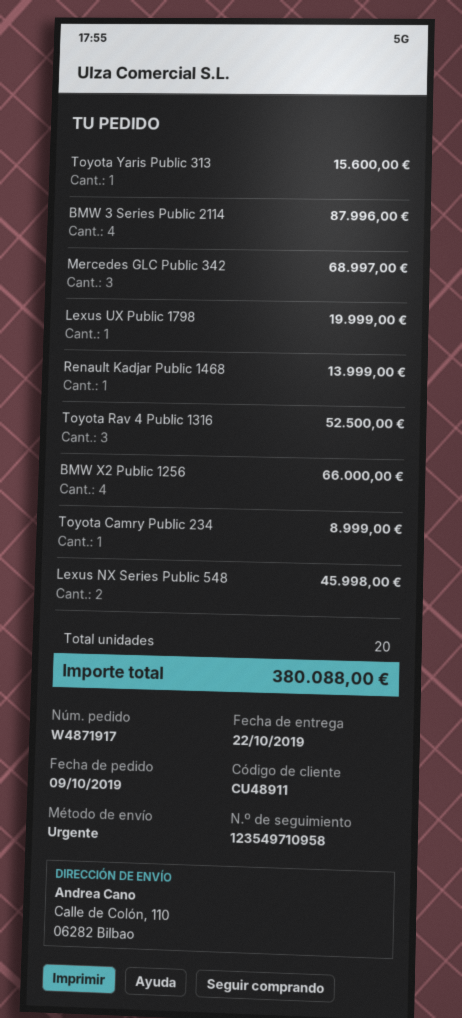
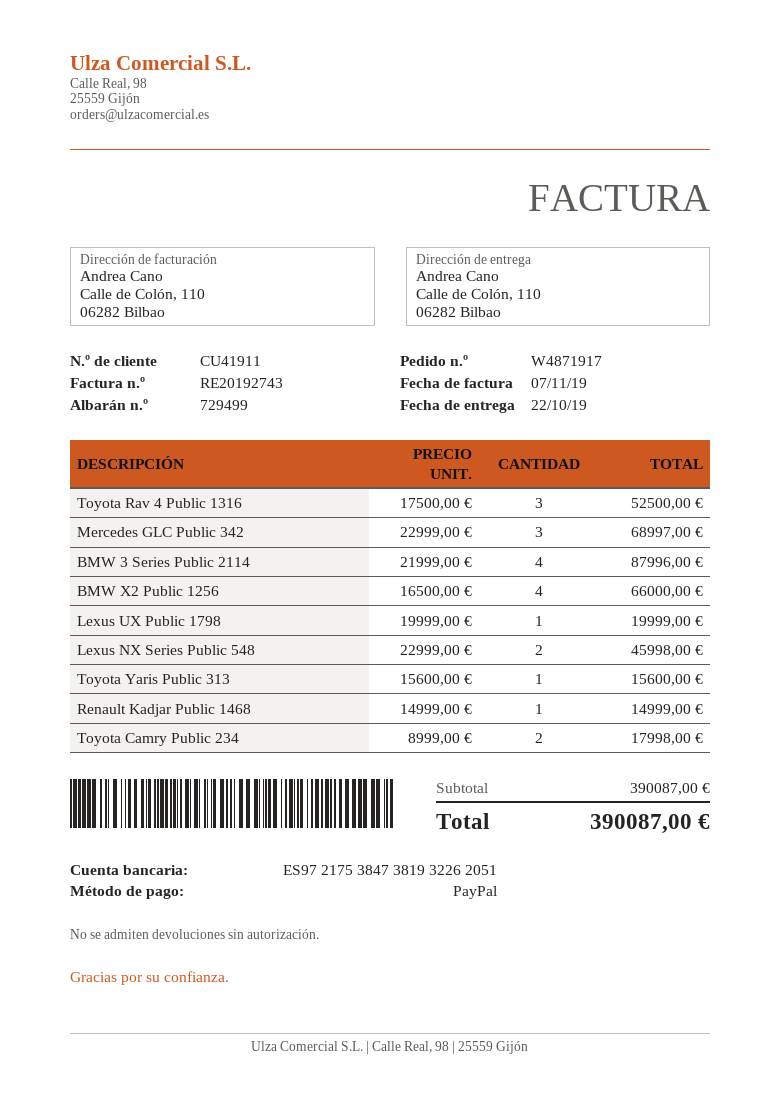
customer number: CU48911 -> CU41911
Renault Kadjar Public 1468: 1 for 13999.00 -> 1 for 14999.00
Toyota Camry Public 234: 1 for 8999.00 -> 2 for 17998.00
total: 380088.00 -> 390087.00

